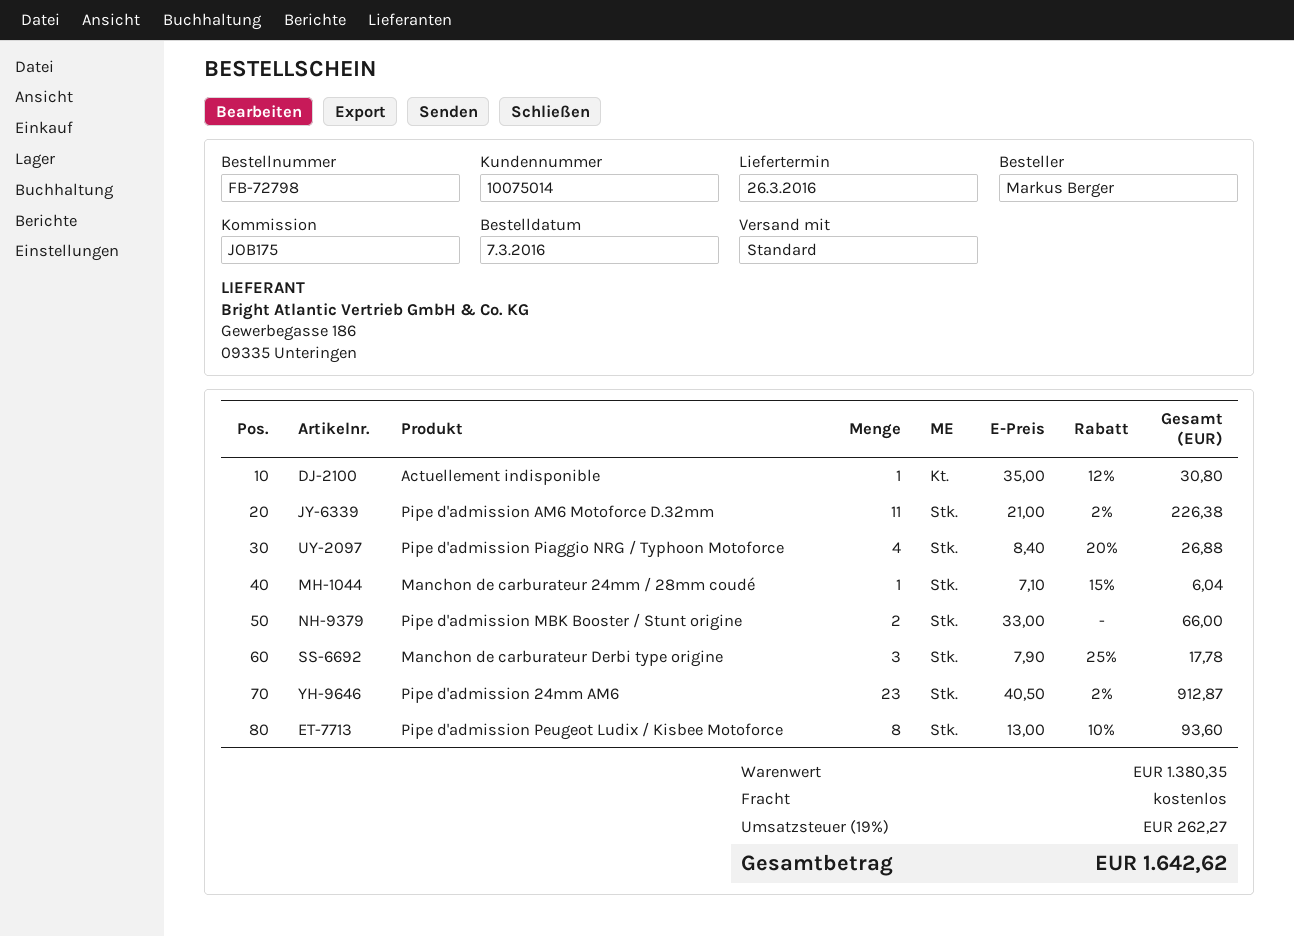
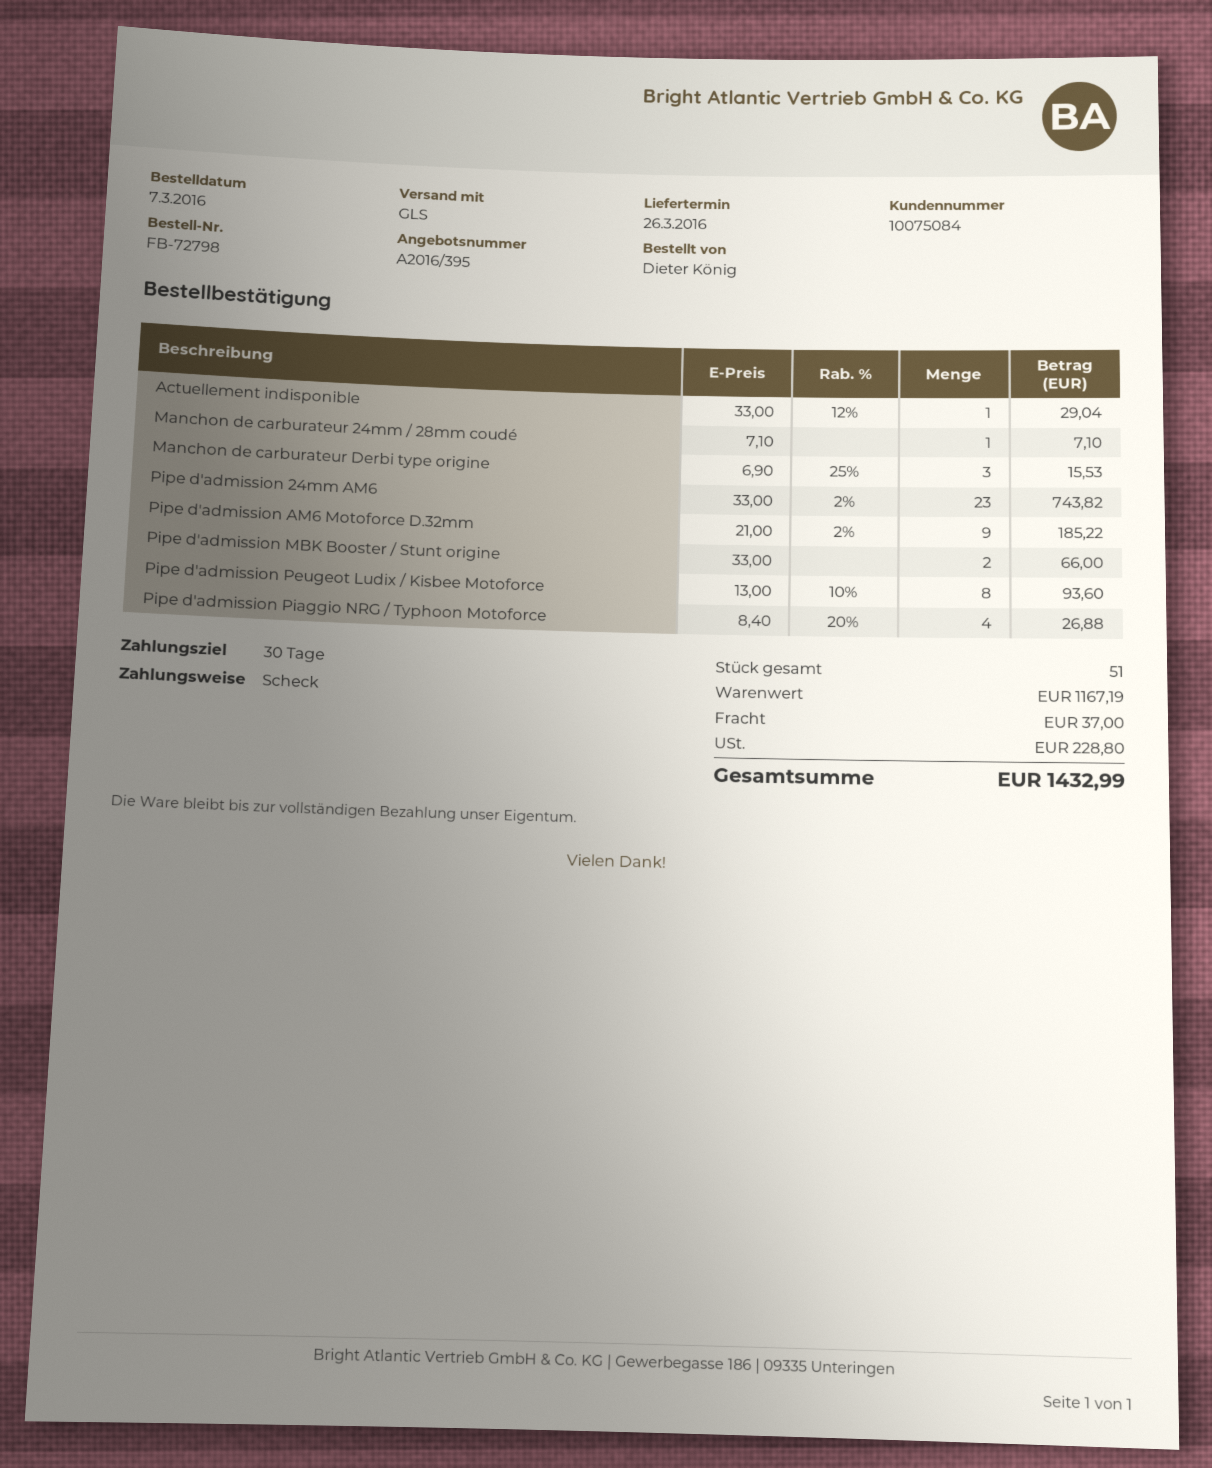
customer number: 10075014 -> 10075084
ordered by: Markus Berger -> Dieter König
shipping method: standard -> GLS
Actuellement indisponible: 1 x 35.00 - 12% = 30.80 -> 1 x 33.00 - 12% = 29.04
Pipe d'admission AM6 Motoforce D.32mm: 11 x 21.00 - 2% = 226.38 -> 9 x 21.00 - 2% = 185.22
Manchon de carburateur 24mm / 28mm coudé: 1 x 7.10 - 15% = 6.04 -> 1 x 7.10 = 7.10
Manchon de carburateur Derbi type origine: 3 x 7.90 - 25% = 17.78 -> 3 x 6.90 - 25% = 15.53
Pipe d'admission 24mm AM6: 23 x 40.50 - 2% = 912.87 -> 23 x 33.00 - 2% = 743.82
subtotal: 1380.35 -> 1167.19
shipping: 0.00 -> 37.00
tax: 262.27 -> 228.80
total: 1642.62 -> 1432.99

